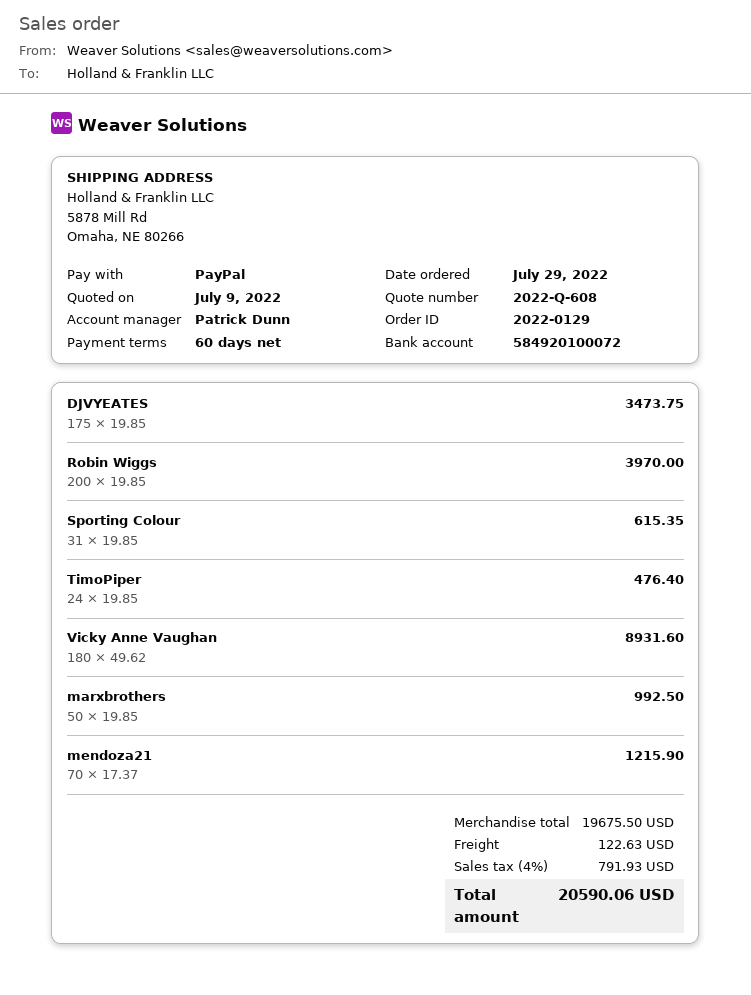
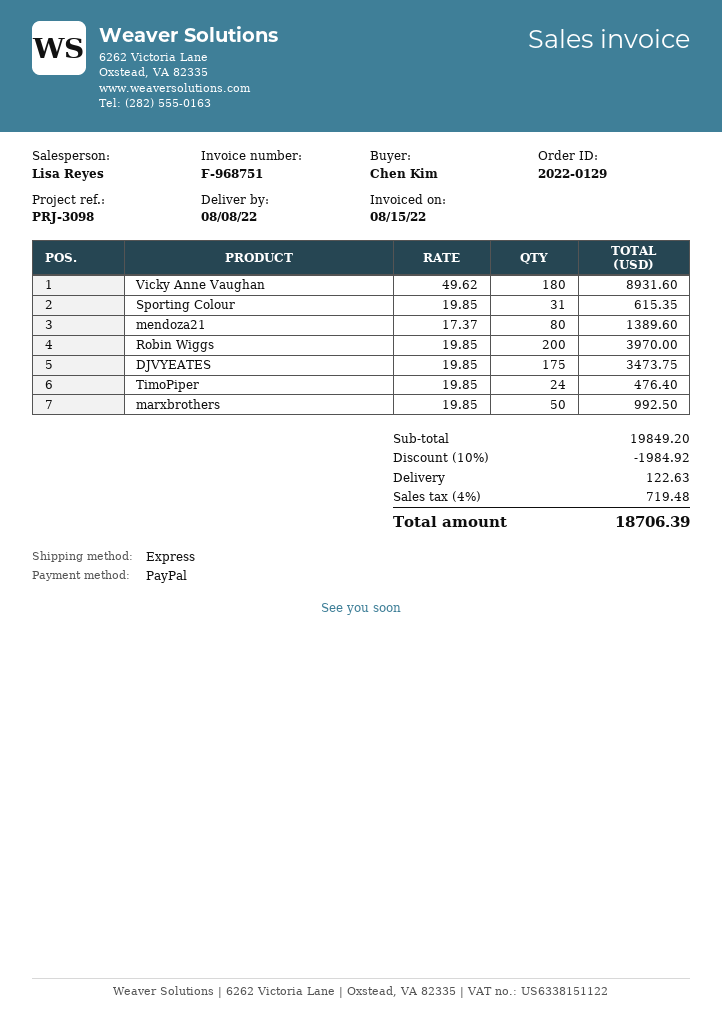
sales rep: Patrick Dunn -> Lisa Reyes
mendoza21: 70 x 17.37 = 1215.90 -> 80 x 17.37 = 1389.60
subtotal: 19675.50 -> 19849.20
discount: none -> 10% = 1984.92
tax: 4% = 791.93 -> 4% = 719.48
total: 20590.06 -> 18706.39

